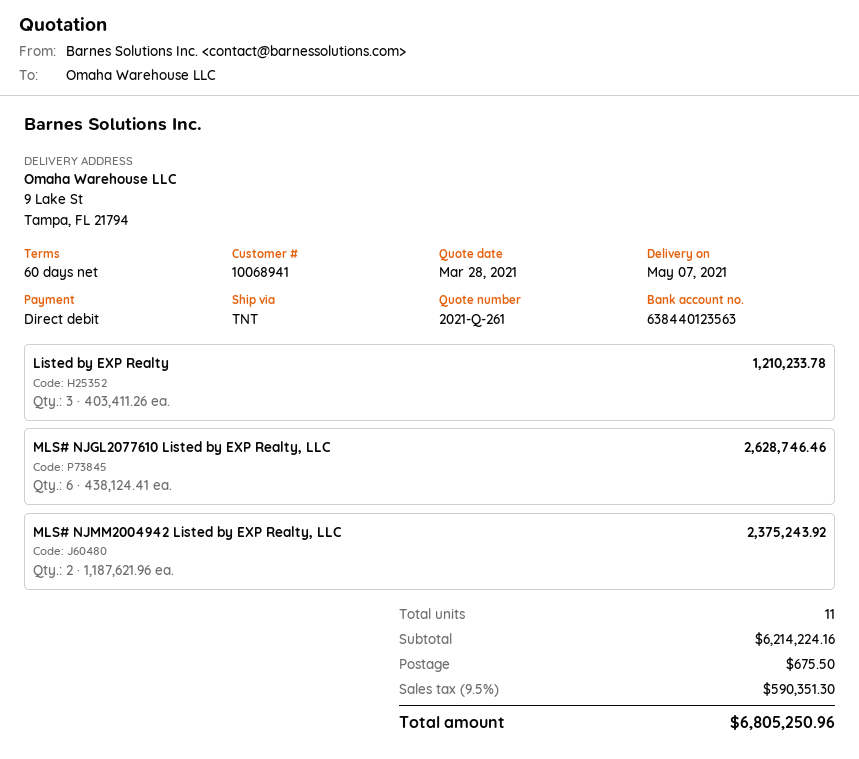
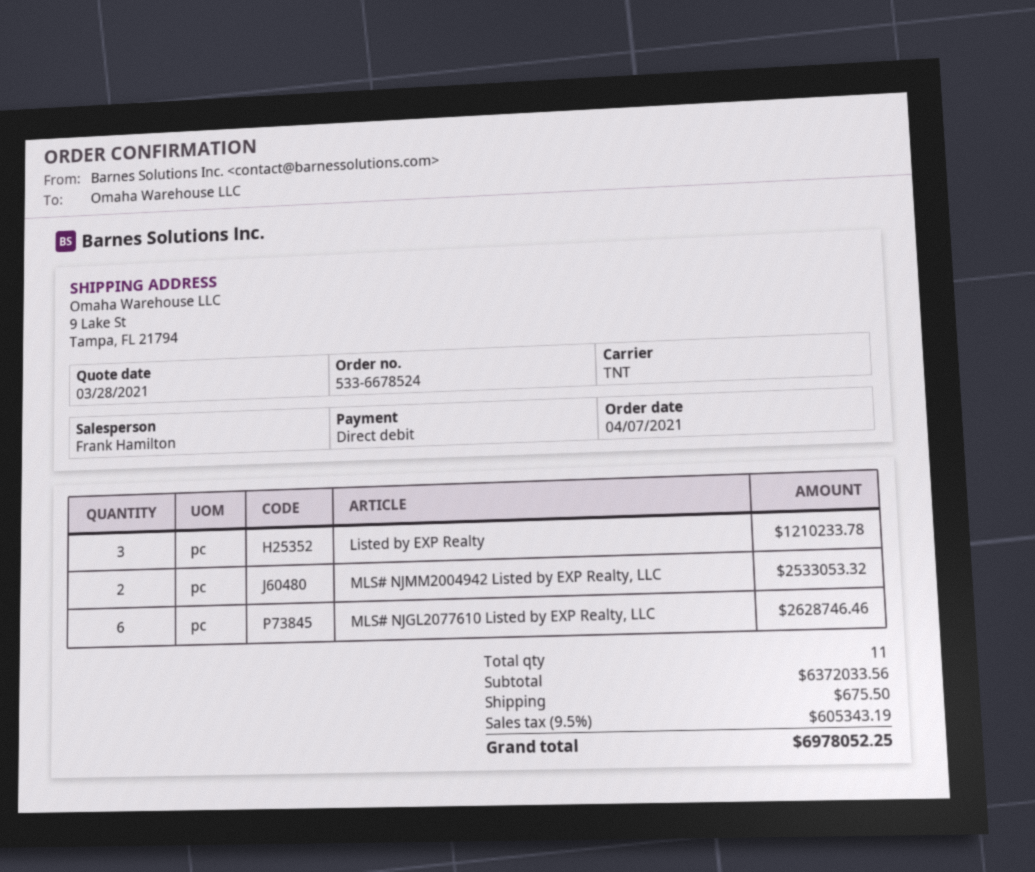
MLS# NJMM2004942 Listed by EXP Realty, LLC: 2 for 2375243.92 -> 2 for 2533053.32
subtotal: 6214224.16 -> 6372033.56
tax: 9.5% = 590351.30 -> 9.5% = 605343.19
total: 6805250.96 -> 6978052.25

